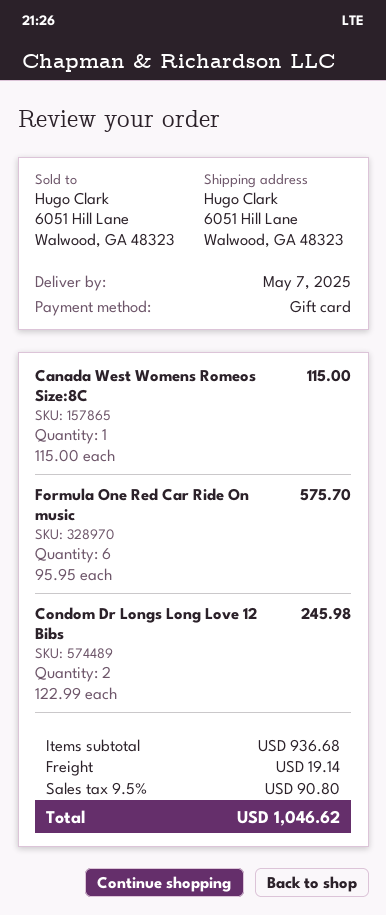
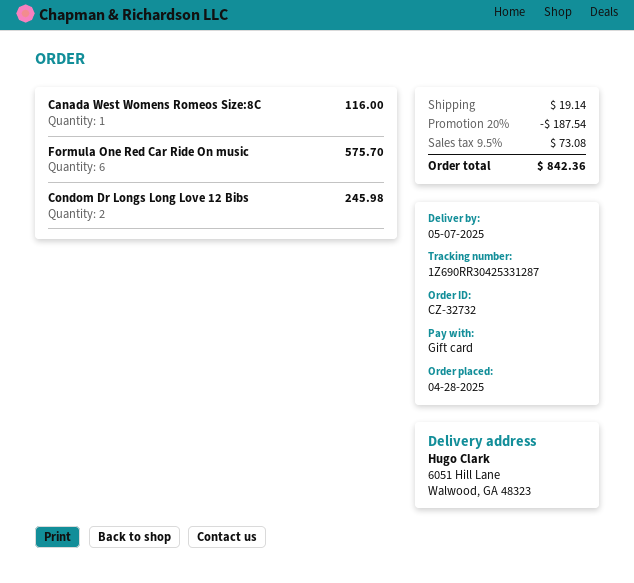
Canada West Womens Romeos Size:8C: 1 for 115.00 -> 1 for 116.00
discount: none -> 20% = 187.54
tax: 9.5% = 90.80 -> 9.5% = 73.08
total: 1046.62 -> 842.36

